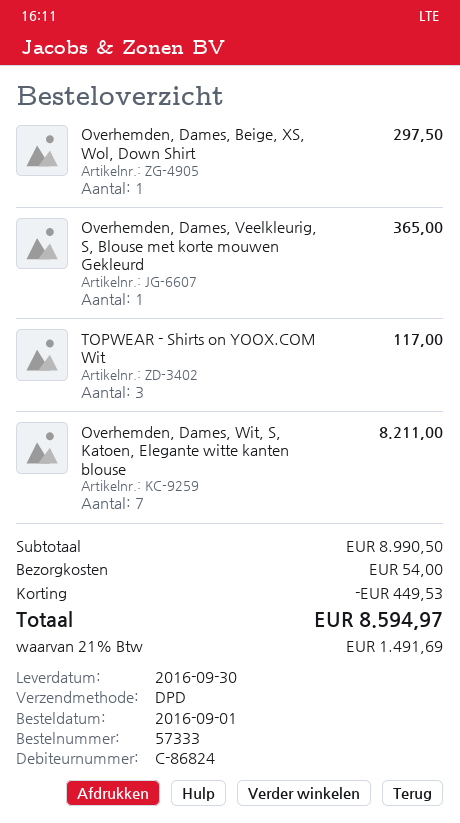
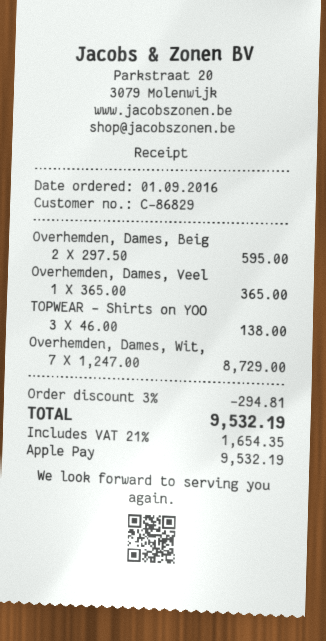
customer number: C-86824 -> C-86829
Overhemden, Dames, Beige, XS, Wol, Down Shirt: 1 for 297.50 -> 2 for 595.00
TOPWEAR - Shirts on YOOX.COM Wit: 3 for 117.00 -> 3 for 138.00
Overhemden, Dames, Wit, S, Katoen, Elegante witte kanten blouse: 7 for 8211.00 -> 7 for 8729.00
discount: 449.53 -> 294.81
shipping: 54.00 -> none
tax: 21% = 1491.69 -> 21% = 1654.35
total: 8594.97 -> 9532.19

